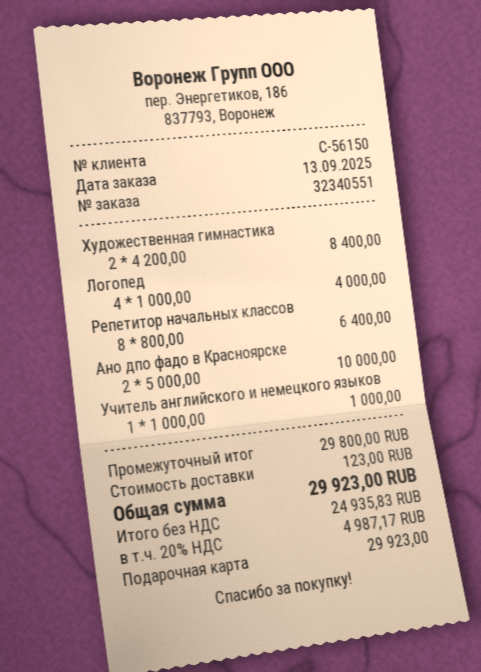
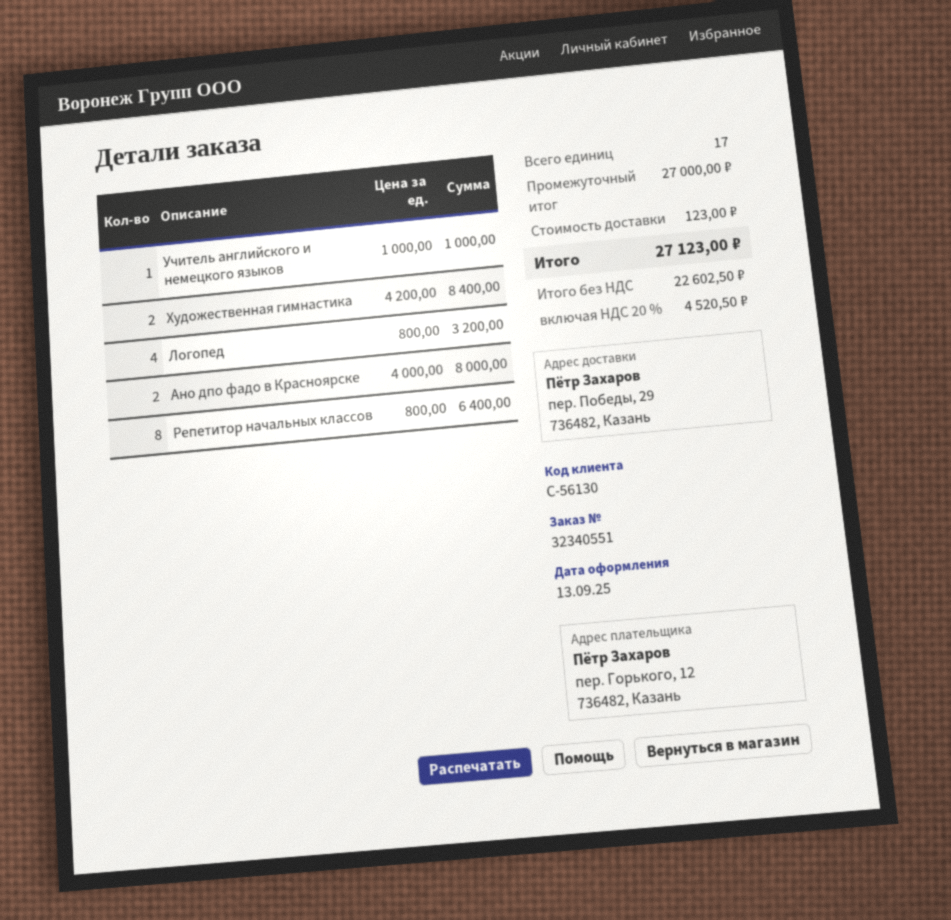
customer number: C-56150 -> C-56130
Логопед: 4 x 1000.00 = 4000.00 -> 4 x 800.00 = 3200.00
Ано дпо фадо в Красноярске: 2 x 5000.00 = 10000.00 -> 2 x 4000.00 = 8000.00
subtotal: 29800.00 -> 27000.00
net: 24935.83 -> 22602.50
tax: 20% = 4987.17 -> 20% = 4520.50
total: 29923.00 -> 27123.00

